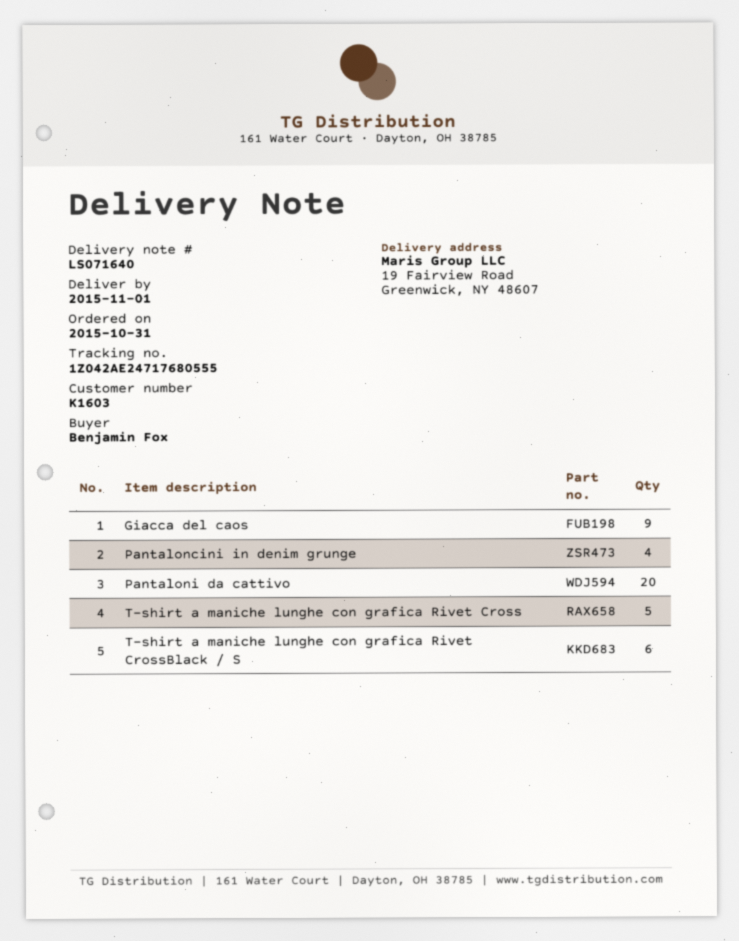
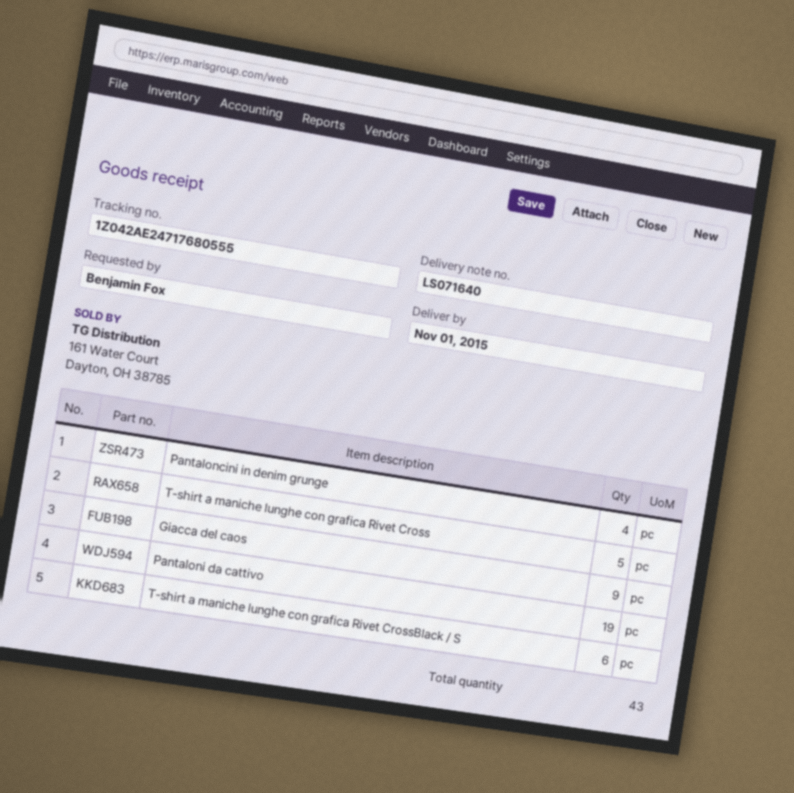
Pantaloni da cattivo: 20 -> 19

